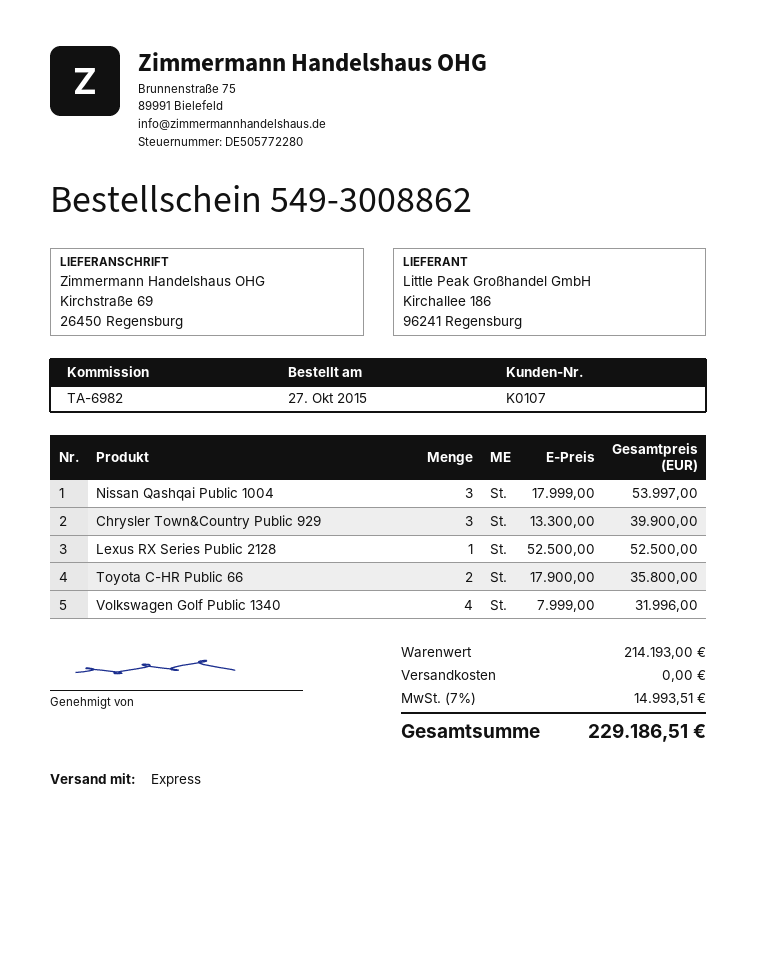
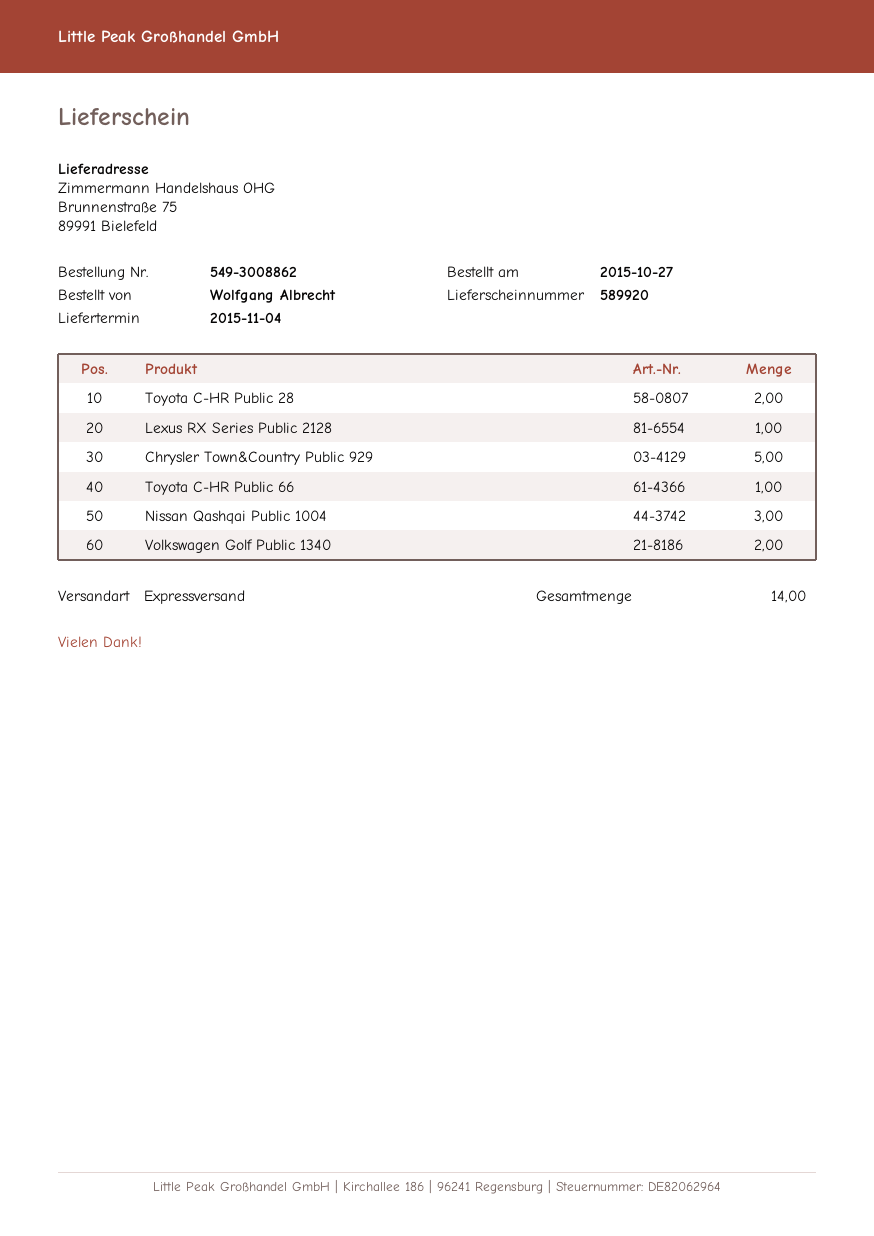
ship to: Kirchstraße 69, 26450 Regensburg -> Brunnenstraße 75, 89991 Bielefeld
Chrysler Town&Country Public 929: 3 -> 5
Toyota C-HR Public 66: 2 -> 1
Volkswagen Golf Public 1340: 4 -> 2
Toyota C-HR Public 28: none -> 2

